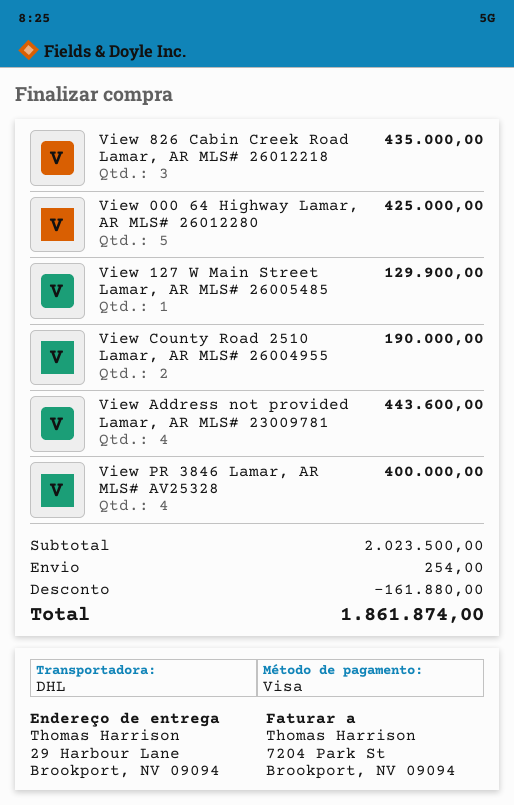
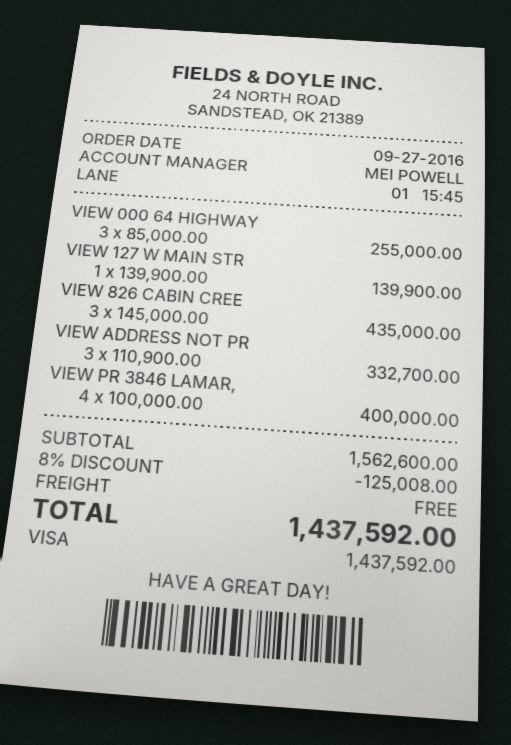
View 000 64 Highway Lamar, AR MLS# 26012280: 5 for 425000.00 -> 3 for 255000.00
View 127 W Main Street Lamar, AR MLS# 26005485: 1 for 129900.00 -> 1 for 139900.00
View County Road 2510 Lamar, AR MLS# 26004955: 2 for 190000.00 -> none
View Address not provided Lamar, AR MLS# 23009781: 4 for 443600.00 -> 3 for 332700.00
subtotal: 2023500.00 -> 1562600.00
discount: 161880.00 -> 125008.00
shipping: 254.00 -> 0.00
total: 1861874.00 -> 1437592.00

